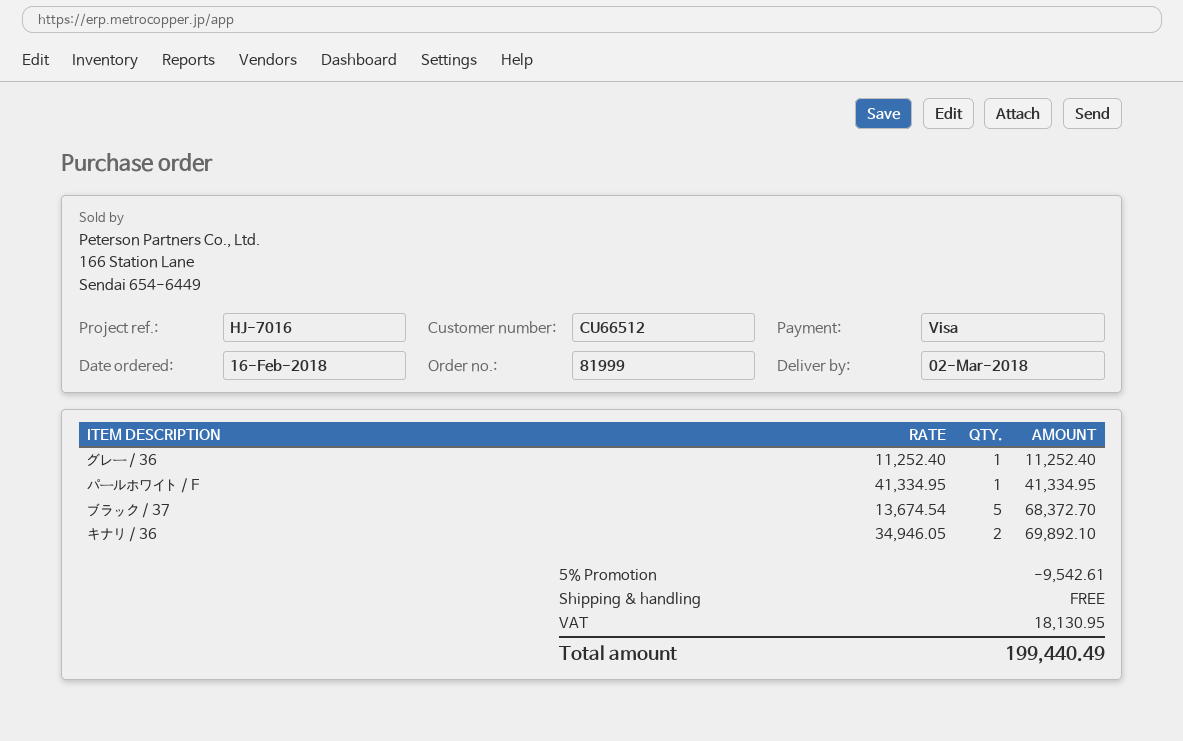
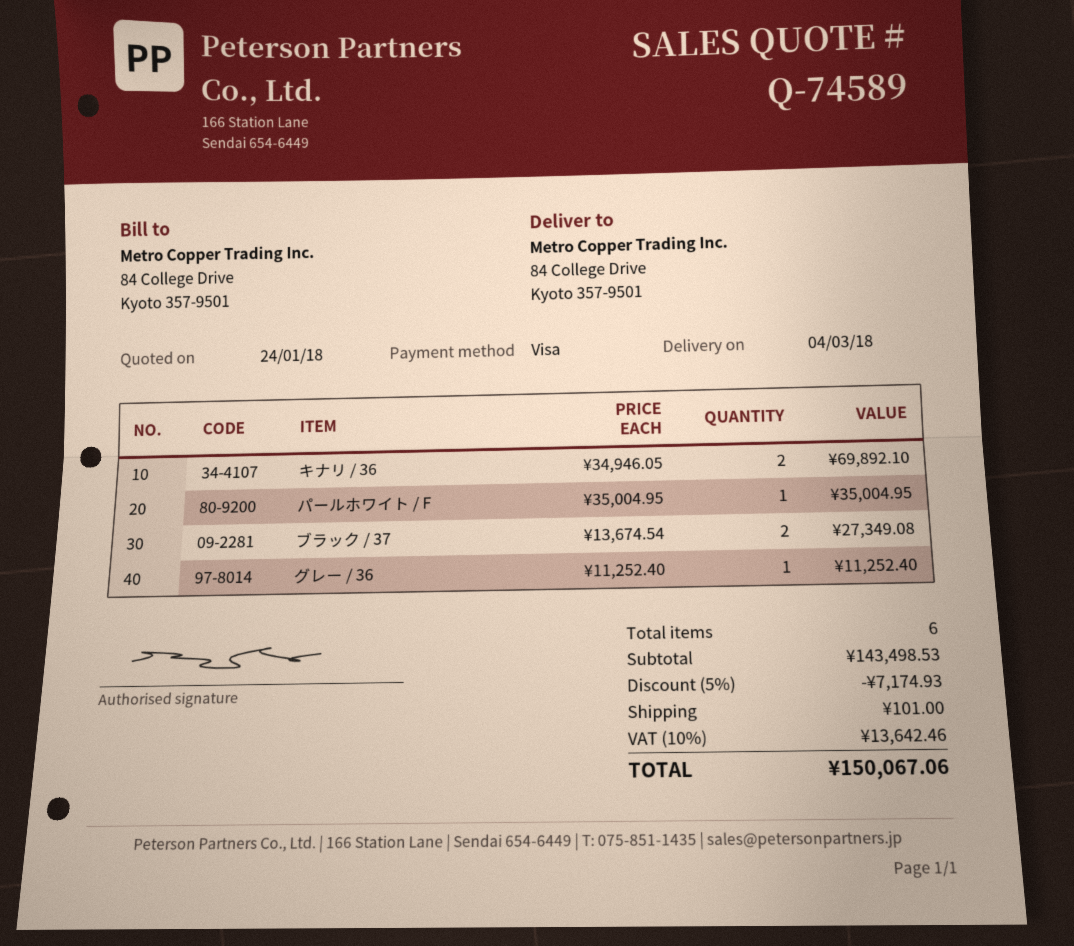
delivery date: 2018-03-02 -> 2018-03-04
パールホワイト / F: 1 x 41334.95 = 41334.95 -> 1 x 35004.95 = 35004.95
ブラック / 37: 5 x 13674.54 = 68372.70 -> 2 x 13674.54 = 27349.08
discount: 5% = 9542.61 -> 5% = 7174.93
shipping: 0.00 -> 101.00
tax: 18130.95 -> 13642.46
total: 199440.49 -> 150067.06

